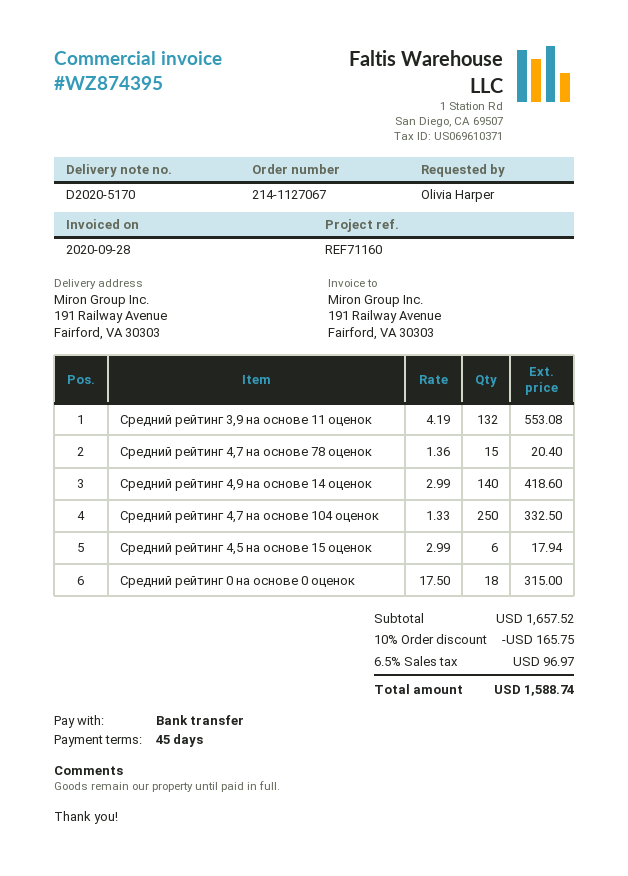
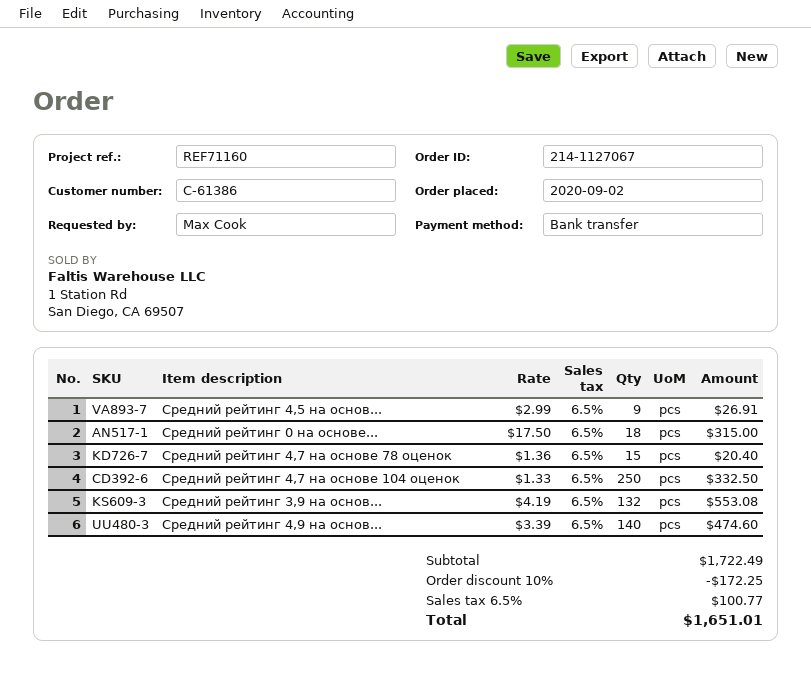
ordered by: Olivia Harper -> Max Cook
Средний рейтинг 4,9 на основе 14 оценок: 140 x 2.99 = 418.60 -> 140 x 3.39 = 474.60
Средний рейтинг 4,5 на основе 15 оценок: 6 x 2.99 = 17.94 -> 9 x 2.99 = 26.91
subtotal: 1657.52 -> 1722.49
discount: 10% = 165.75 -> 10% = 172.25
tax: 6.5% = 96.97 -> 6.5% = 100.77
total: 1588.74 -> 1651.01

